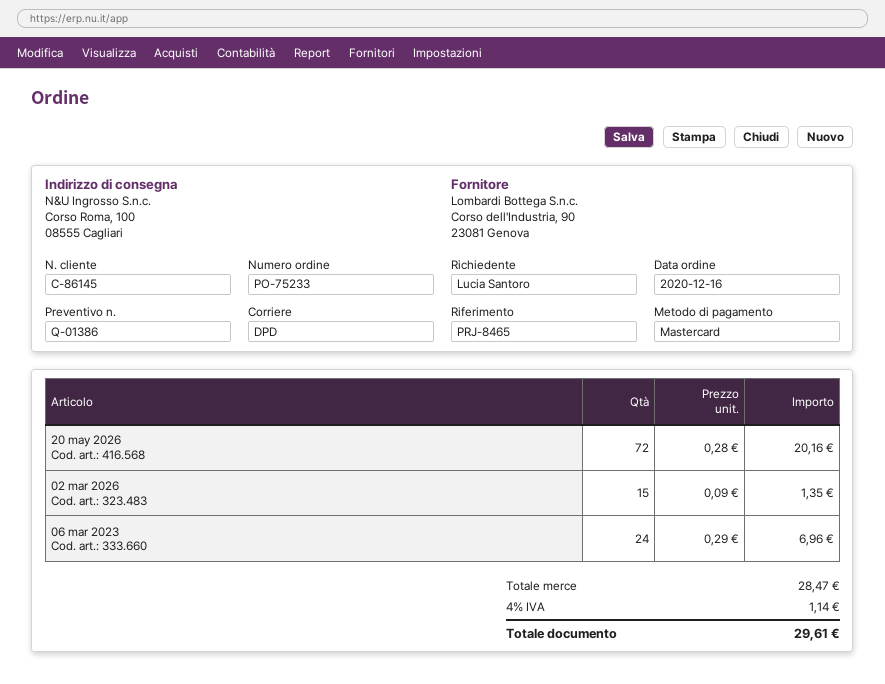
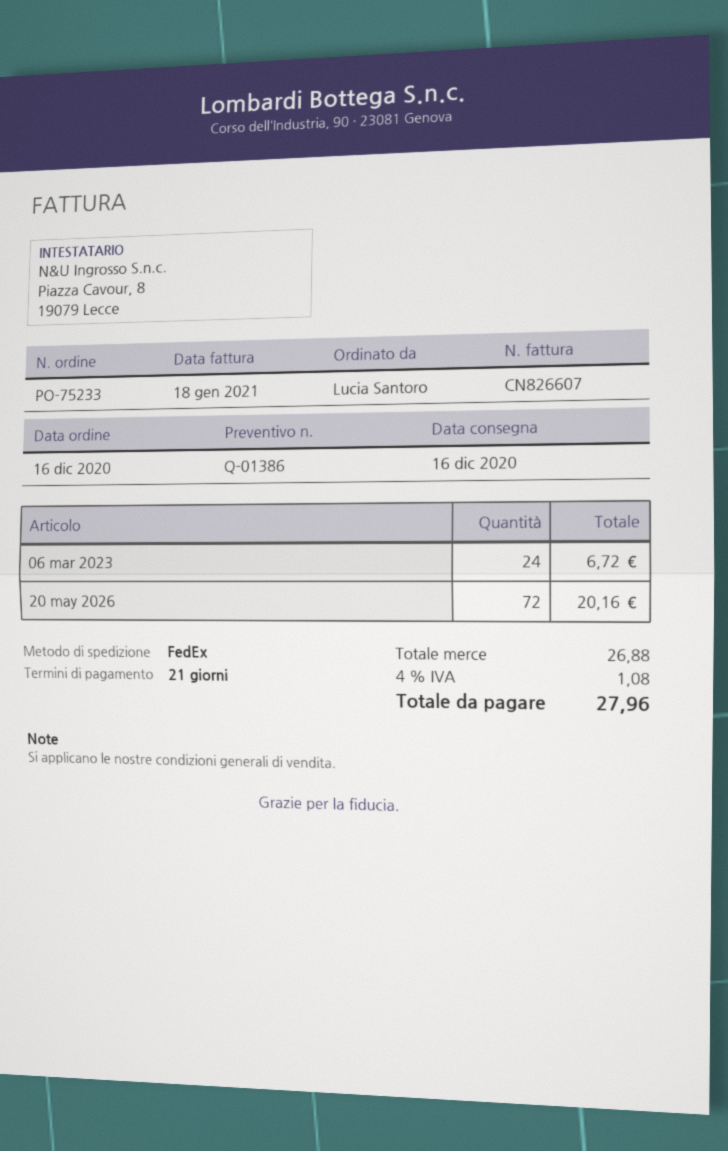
shipping method: DPD -> FedEx
02 mar 2026: 15 for 1.35 -> none
06 mar 2023: 24 for 6.96 -> 24 for 6.72
subtotal: 28.47 -> 26.88
tax: 4% = 1.14 -> 4% = 1.08
total: 29.61 -> 27.96

